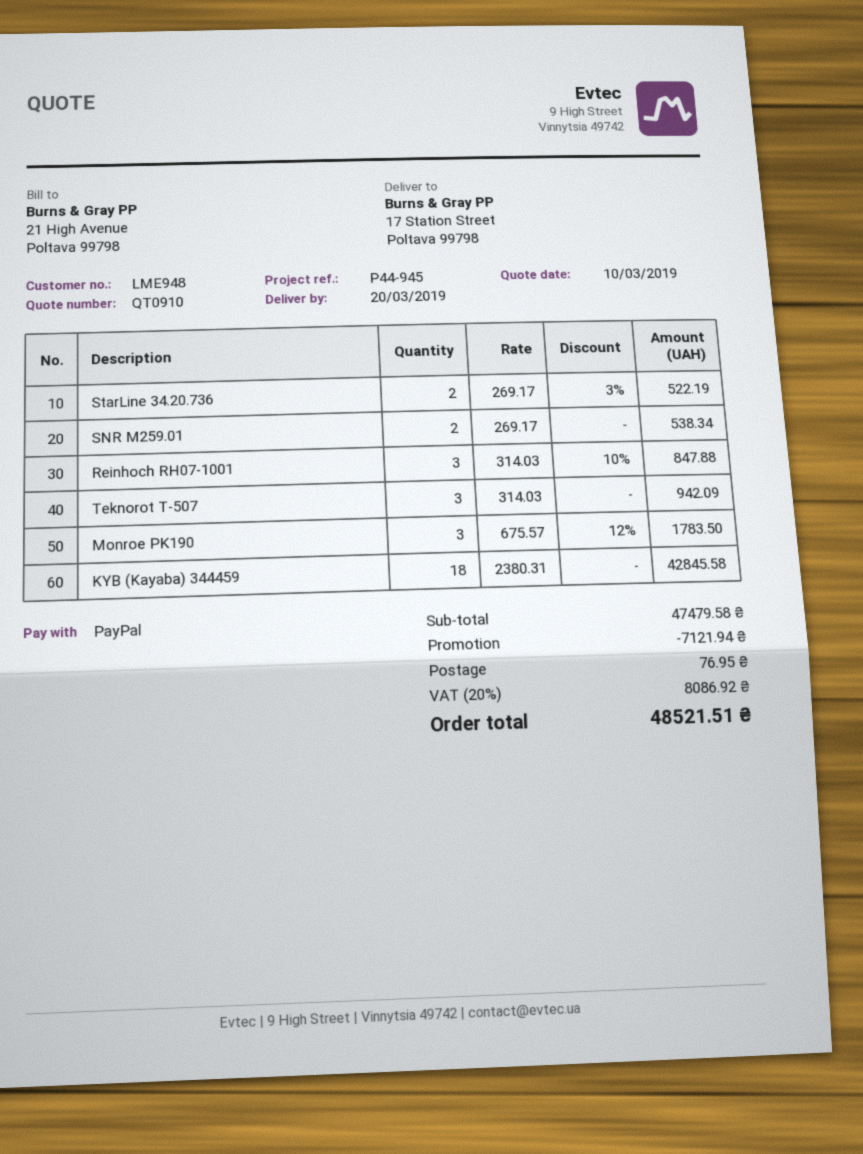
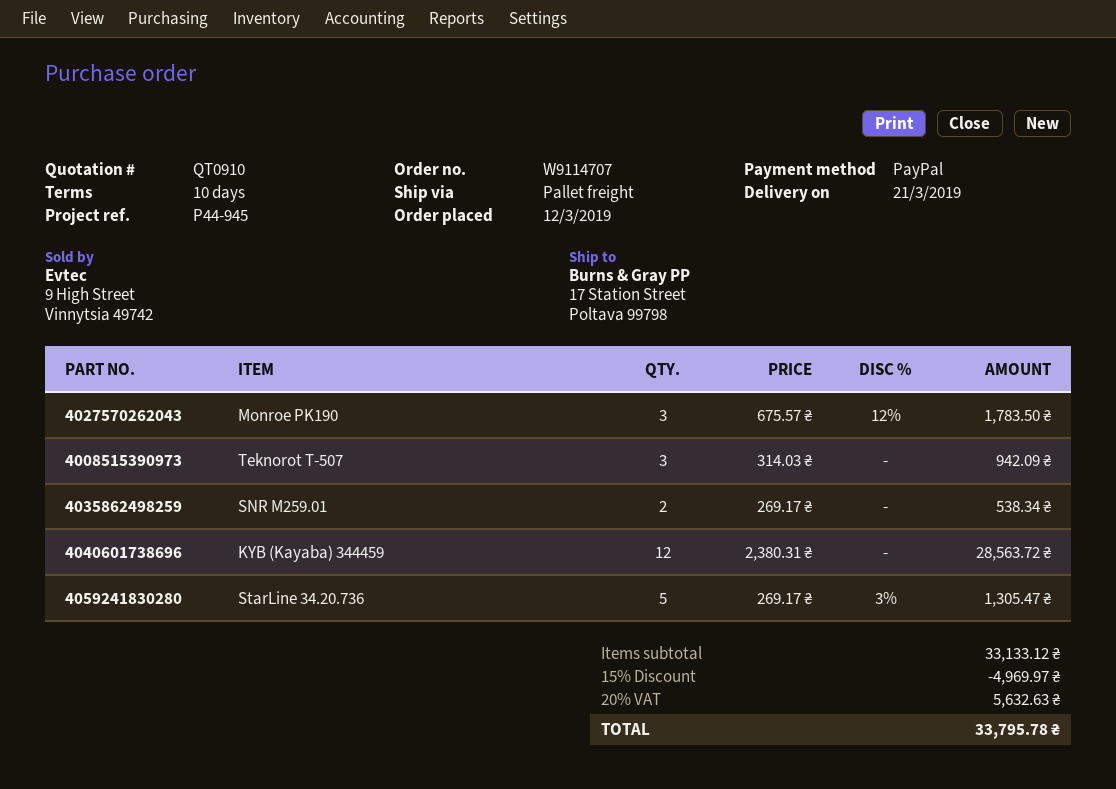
delivery date: 2019-03-20 -> 2019-03-21
StarLine 34.20.736: 2 x 269.17 - 3% = 522.19 -> 5 x 269.17 - 3% = 1305.47
Reinhoch RH07-1001: 3 x 314.03 - 10% = 847.88 -> none
KYB (Kayaba) 344459: 18 x 2380.31 = 42845.58 -> 12 x 2380.31 = 28563.72
subtotal: 47479.58 -> 33133.12
discount: 7121.94 -> 4969.97
shipping: 76.95 -> none
tax: 20% = 8086.92 -> 20% = 5632.63
total: 48521.51 -> 33795.78

